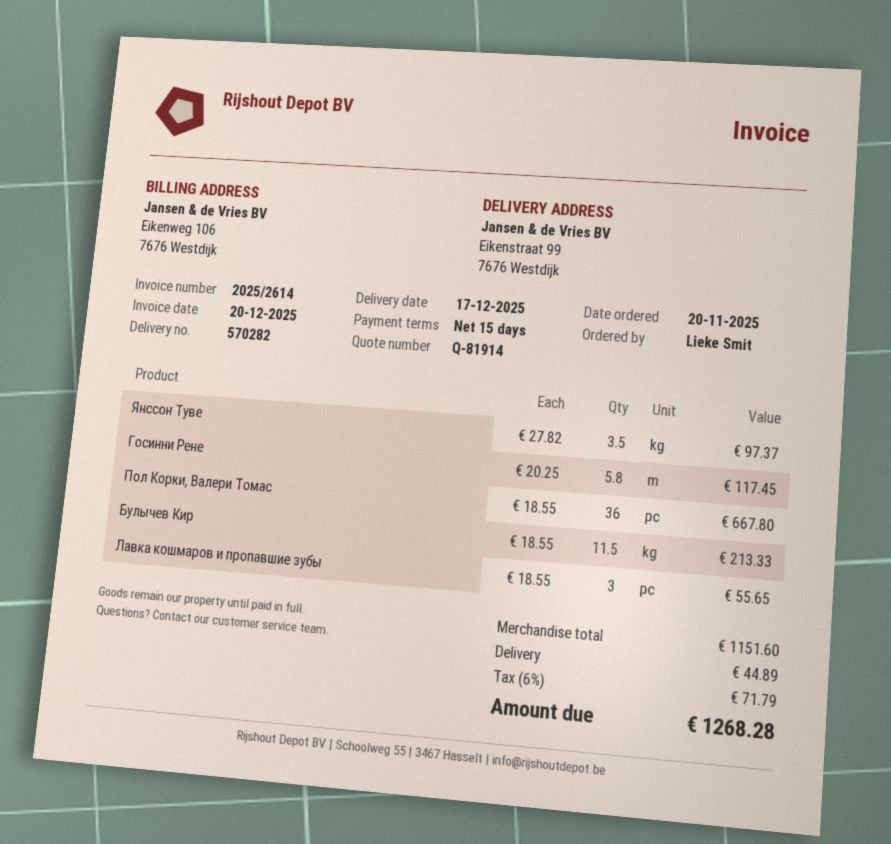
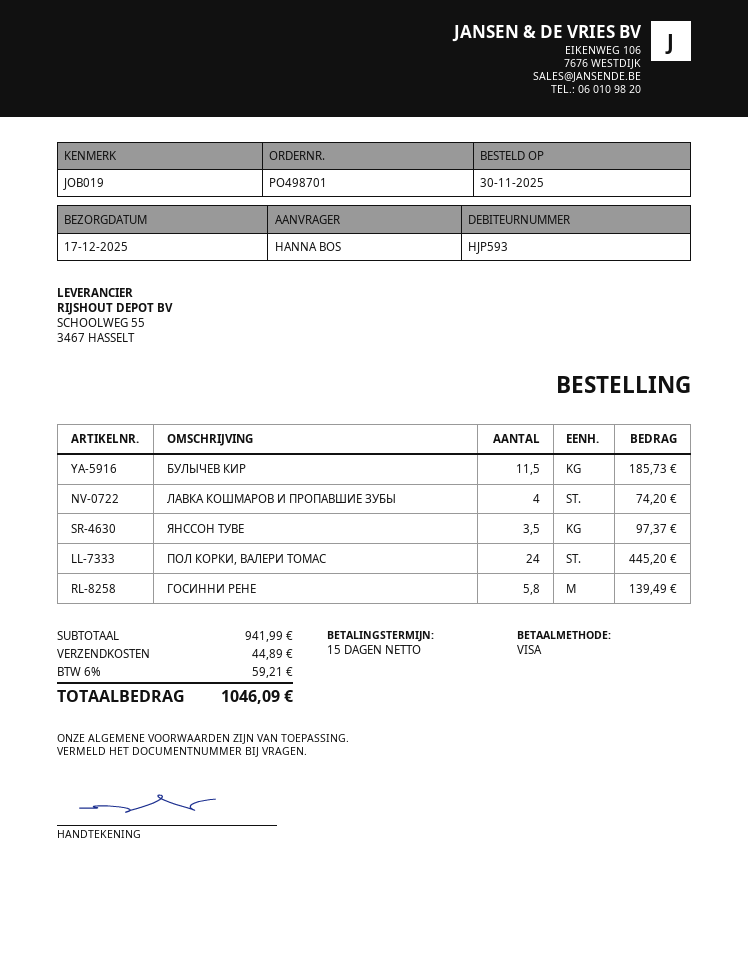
order date: 2025-11-20 -> 2025-11-30
ordered by: Lieke Smit -> HANNA BOS
Госинни Рене: 5.8 for 117.45 -> 5.8 for 139.49
Пол Корки, Валери Томас: 36 for 667.80 -> 24 for 445.20
Булычев Кир: 11.5 for 213.33 -> 11.5 for 185.73
Лавка кошмаров и пропавшие зубы: 3 for 55.65 -> 4 for 74.20
subtotal: 1151.60 -> 941.99
tax: 6% = 71.79 -> 6% = 59.21
total: 1268.28 -> 1046.09

